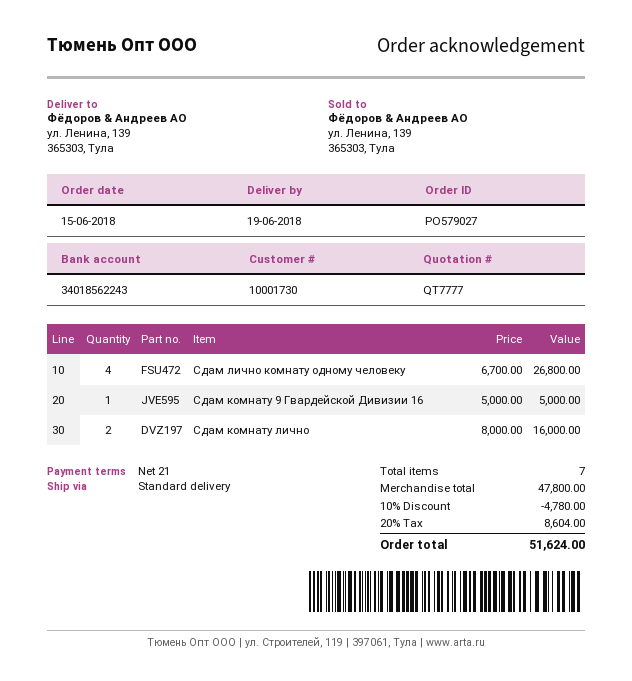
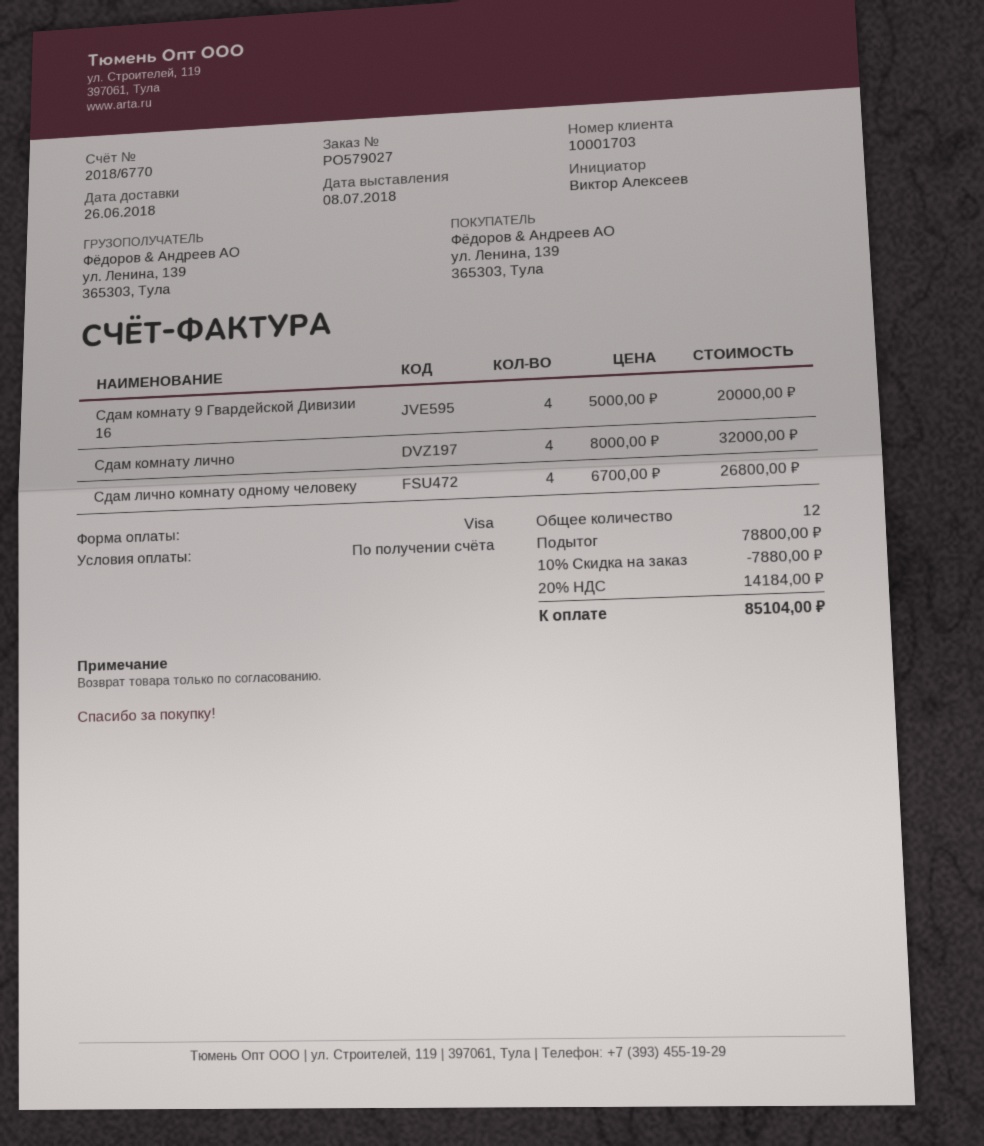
delivery date: 2018-06-19 -> 2018-06-26
payment terms: 21 days -> on receipt
customer number: 10001730 -> 10001703
Сдам комнату 9 Гвардейской Дивизии 16: 1 x 5000.00 = 5000.00 -> 4 x 5000.00 = 20000.00
Сдам комнату лично: 2 x 8000.00 = 16000.00 -> 4 x 8000.00 = 32000.00
total quantity: 7 -> 12
subtotal: 47800.00 -> 78800.00
discount: 10% = 4780.00 -> 10% = 7880.00
tax: 20% = 8604.00 -> 20% = 14184.00
total: 51624.00 -> 85104.00

